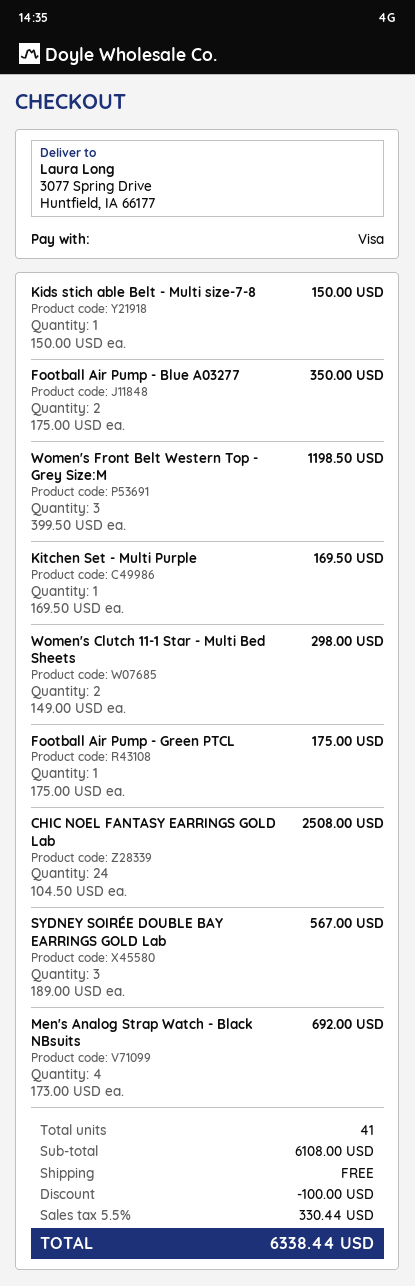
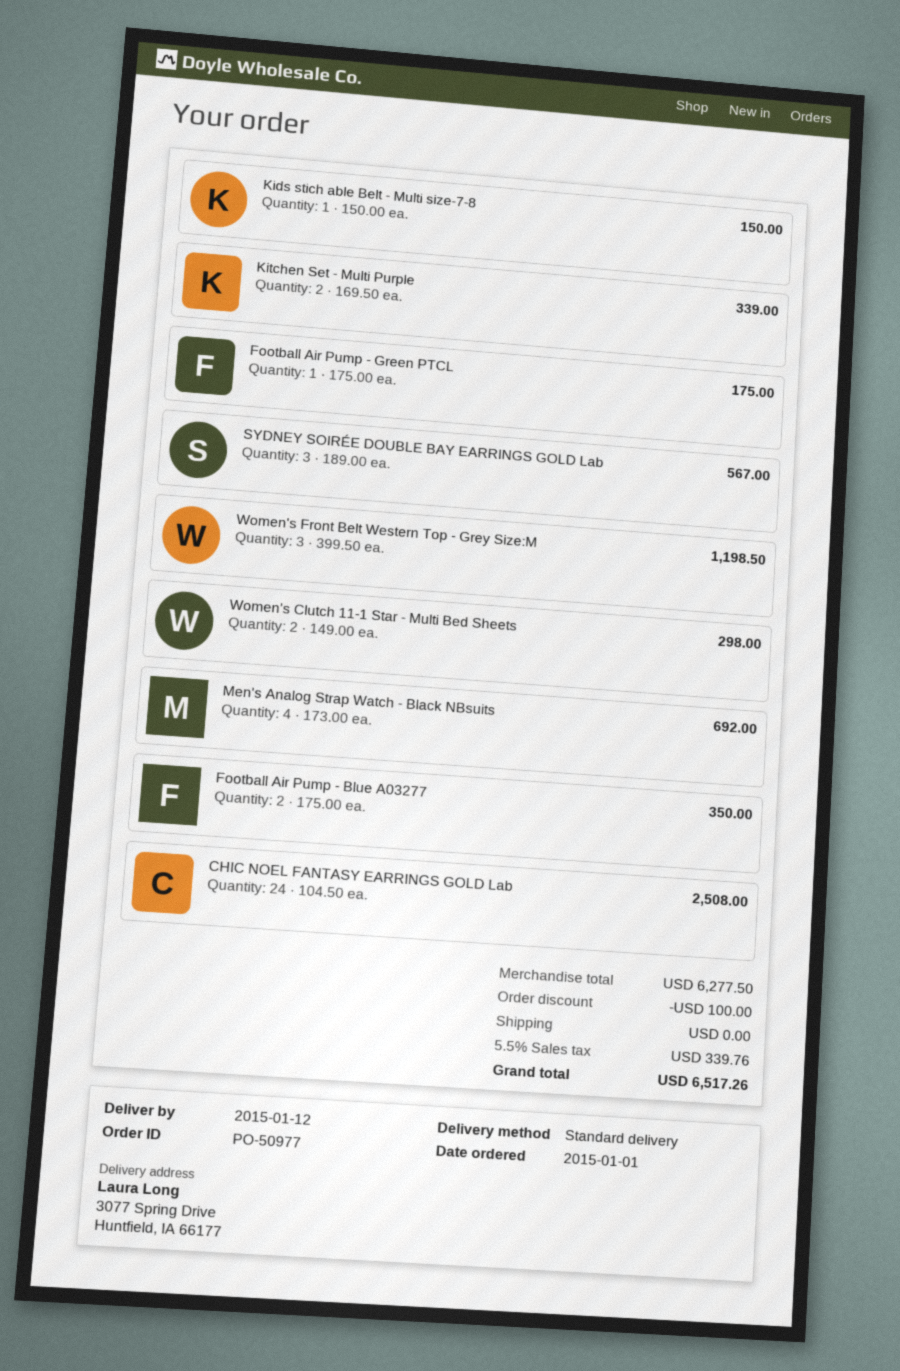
Kitchen Set - Multi Purple: 1 x 169.50 = 169.50 -> 2 x 169.50 = 339.00
subtotal: 6108.00 -> 6277.50
tax: 5.5% = 330.44 -> 5.5% = 339.76
total: 6338.44 -> 6517.26

